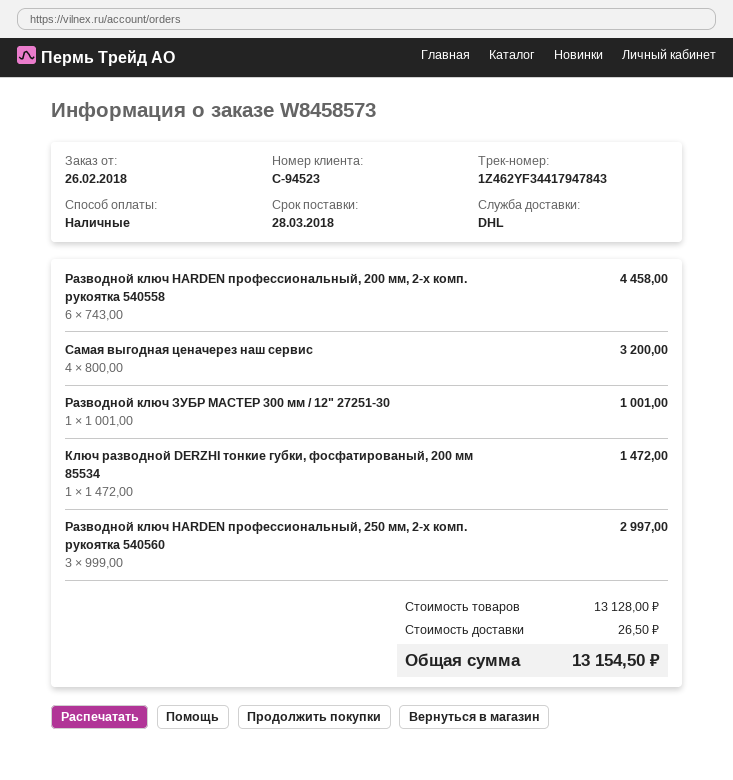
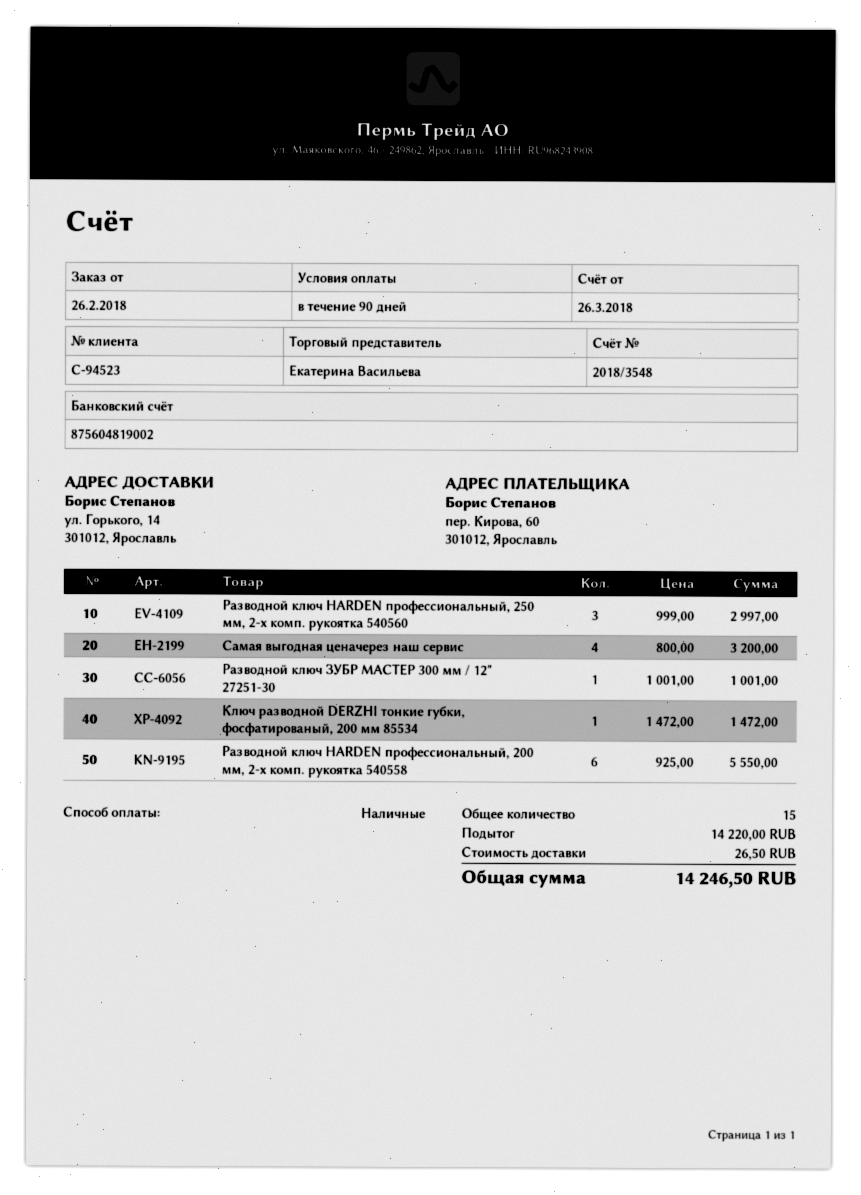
Разводной ключ HARDEN профессиональный, 200 мм, 2-х комп. рукоятка 540558: 6 x 743.00 = 4458.00 -> 6 x 925.00 = 5550.00
subtotal: 13128.00 -> 14220.00
total: 13154.50 -> 14246.50

